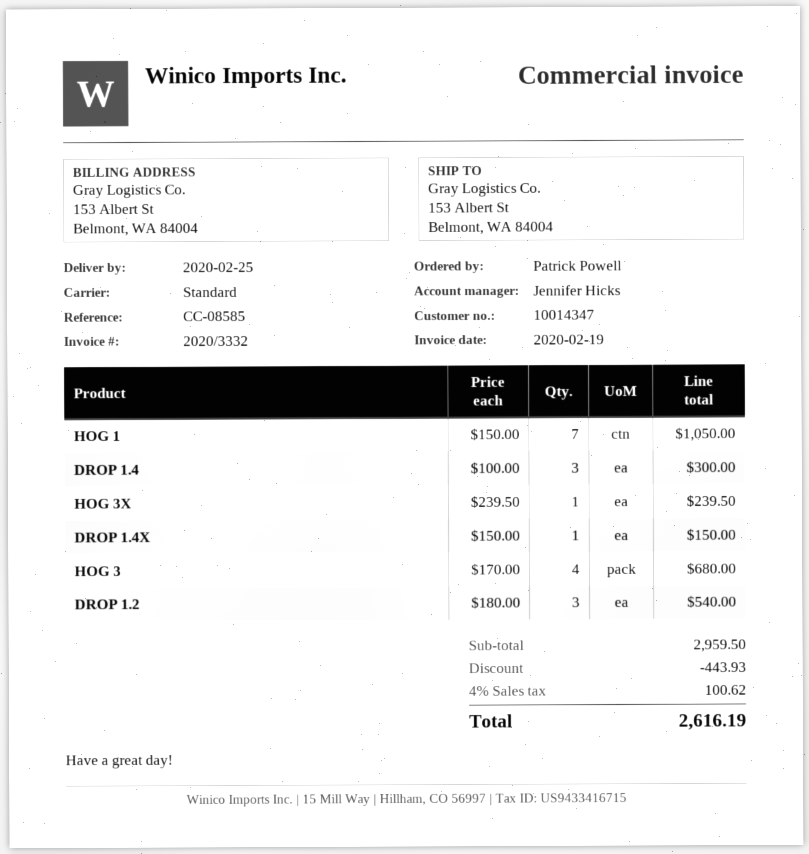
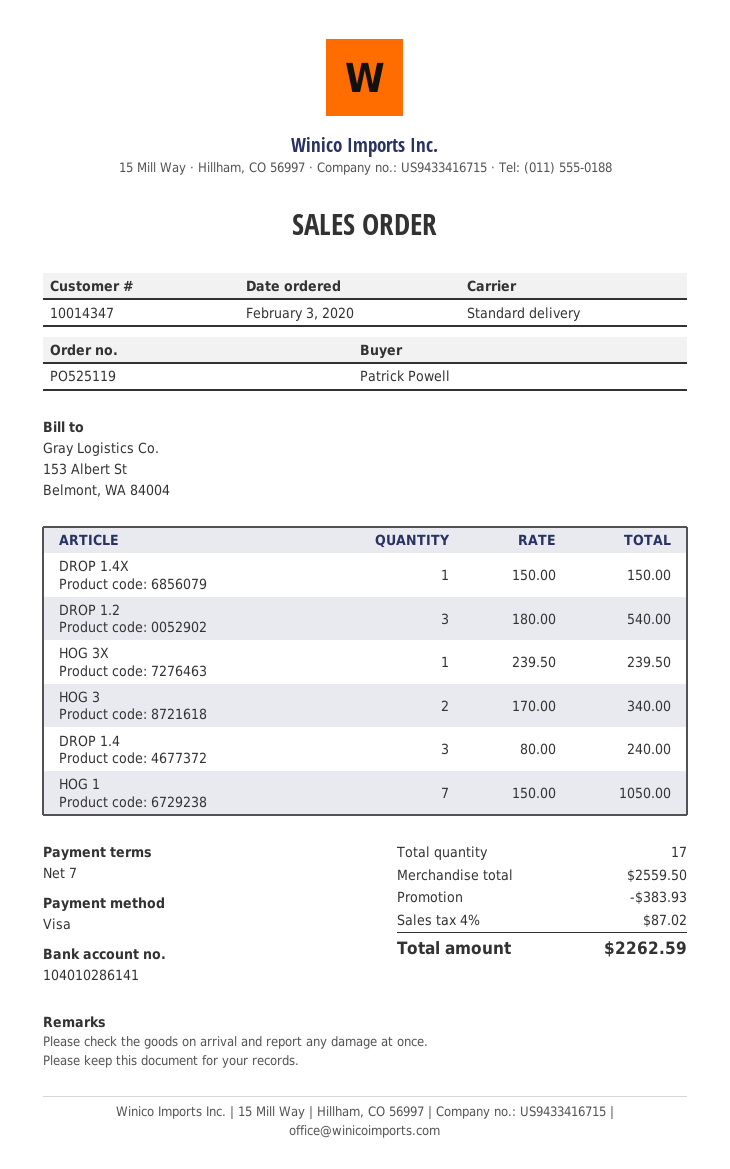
DROP 1.4: 3 x 100.00 = 300.00 -> 3 x 80.00 = 240.00
HOG 3: 4 x 170.00 = 680.00 -> 2 x 170.00 = 340.00
subtotal: 2959.50 -> 2559.50
discount: 443.93 -> 383.93
tax: 4% = 100.62 -> 4% = 87.02
total: 2616.19 -> 2262.59

